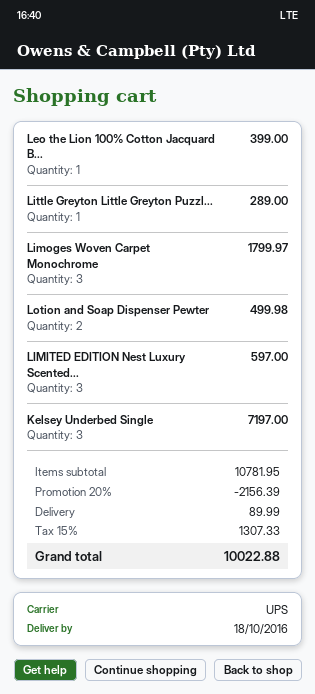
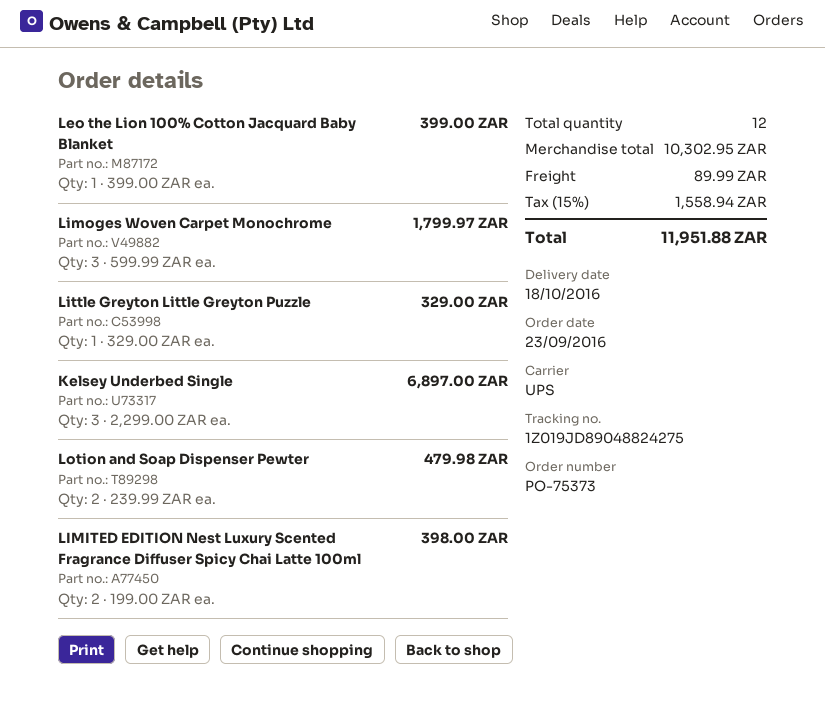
Little Greyton Little Greyton Puzzl...: 1 for 289.00 -> 1 for 329.00
Lotion and Soap Dispenser Pewter: 2 for 499.98 -> 2 for 479.98
LIMITED EDITION Nest Luxury Scented...: 3 for 597.00 -> 2 for 398.00
Kelsey Underbed Single: 3 for 7197.00 -> 3 for 6897.00
subtotal: 10781.95 -> 10302.95
discount: 20% = 2156.39 -> none
tax: 15% = 1307.33 -> 15% = 1558.94
total: 10022.88 -> 11951.88

